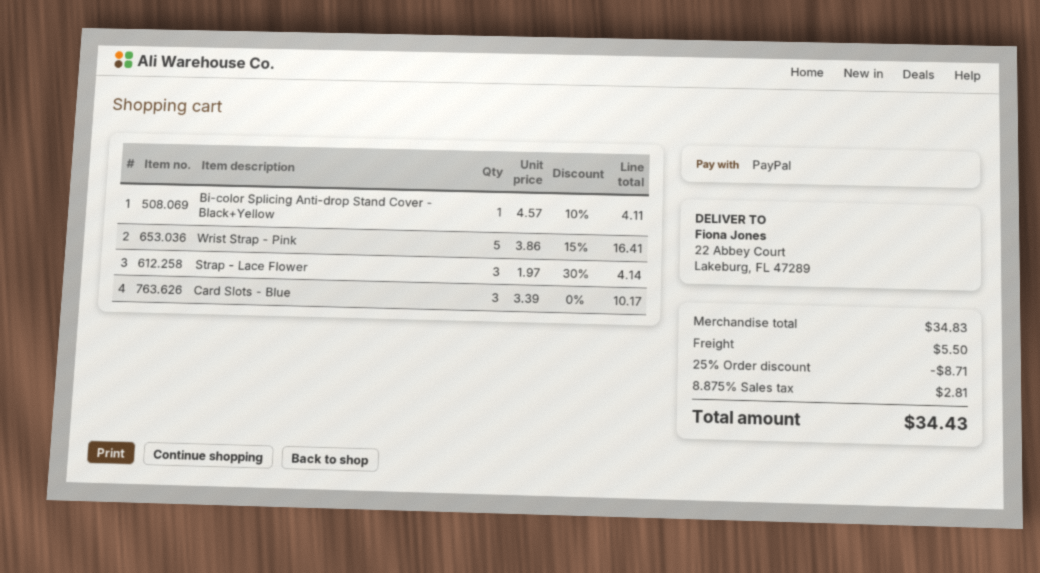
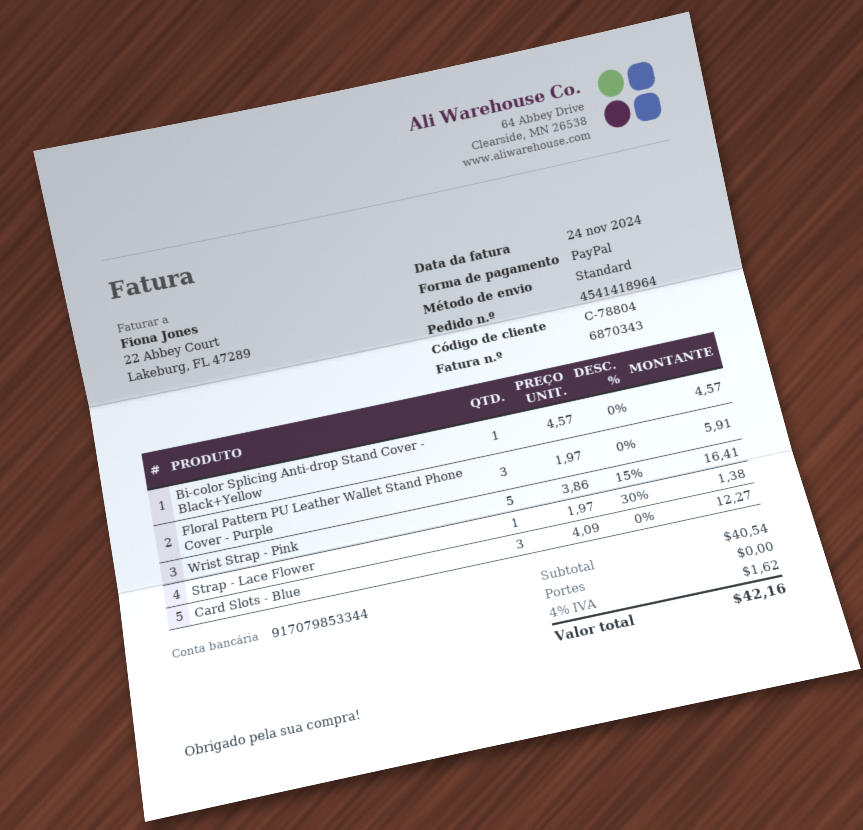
Bi-color Splicing Anti-drop Stand Cover - Black+Yellow: 1 x 4.57 - 10% = 4.11 -> 1 x 4.57 = 4.57
Strap - Lace Flower: 3 x 1.97 - 30% = 4.14 -> 1 x 1.97 - 30% = 1.38
Card Slots - Blue: 3 x 3.39 = 10.17 -> 3 x 4.09 = 12.27
Floral Pattern PU Leather Wallet Stand Phone Cover - Purple: none -> 3 x 1.97 = 5.91
subtotal: 34.83 -> 40.54
discount: 25% = 8.71 -> none
shipping: 5.50 -> 0.00
tax: 8.875% = 2.81 -> 4% = 1.62
total: 34.43 -> 42.16

